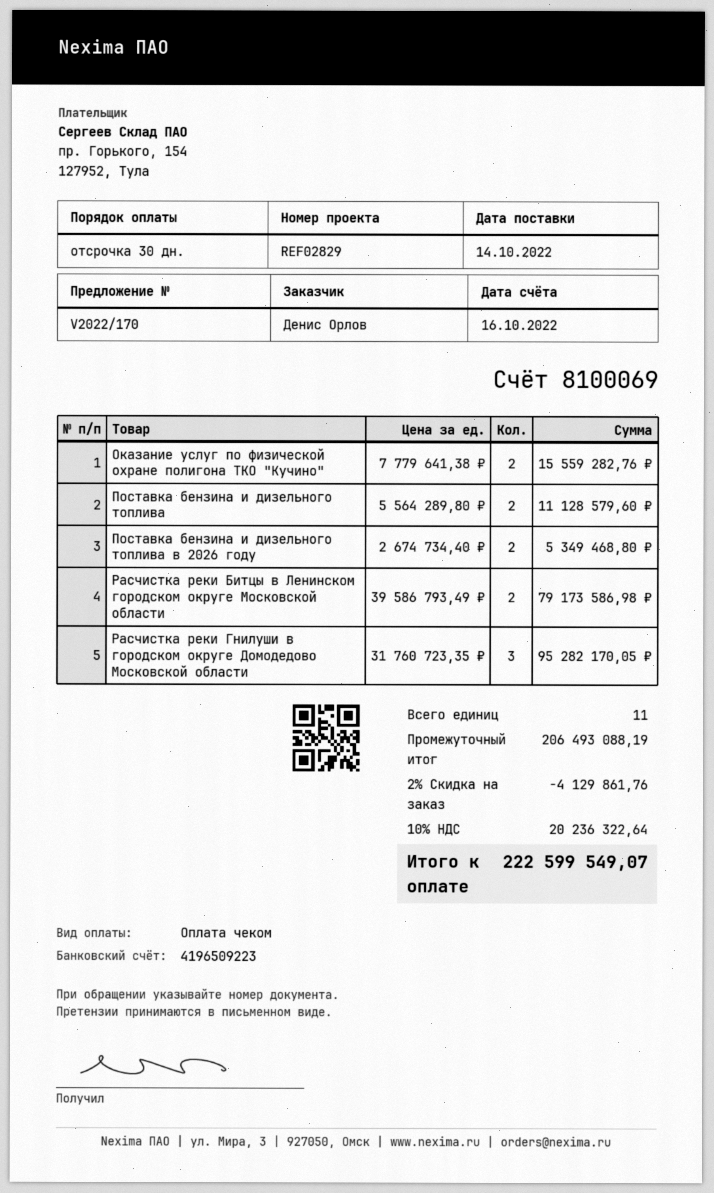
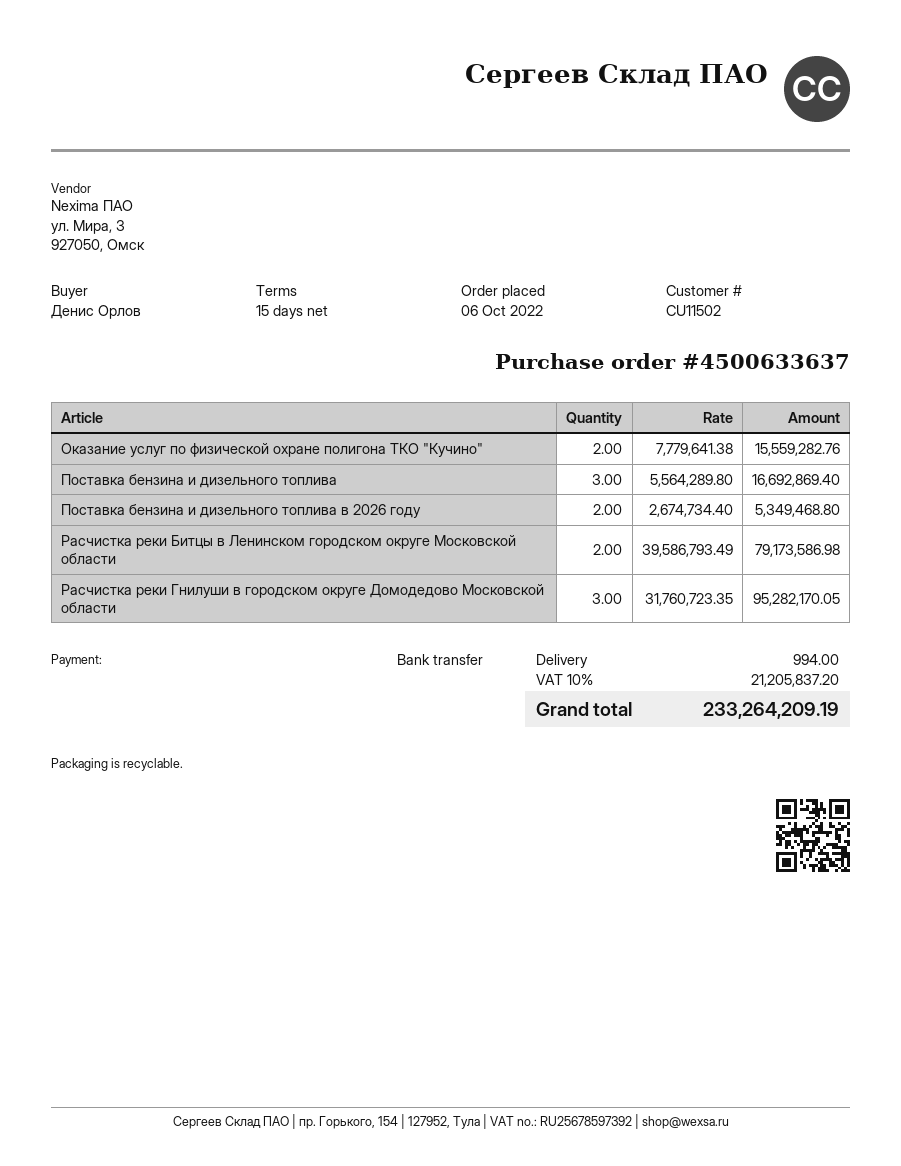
payment terms: 30 days -> 15 days
payment method: cheque -> bank transfer
Поставка бензина и дизельного топлива: 2 x 5564289.80 = 11128579.60 -> 3 x 5564289.80 = 16692869.40
discount: 2% = 4129861.76 -> none
shipping: none -> 994.00
tax: 10% = 20236322.64 -> 10% = 21205837.20
total: 222599549.07 -> 233264209.19

